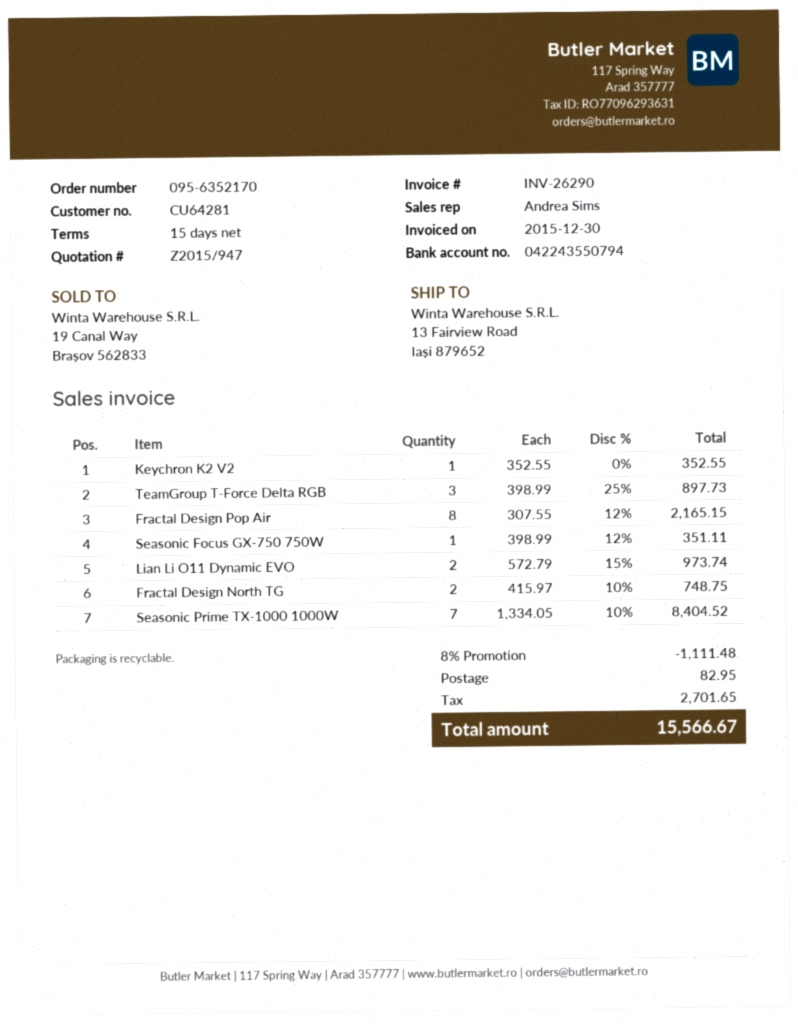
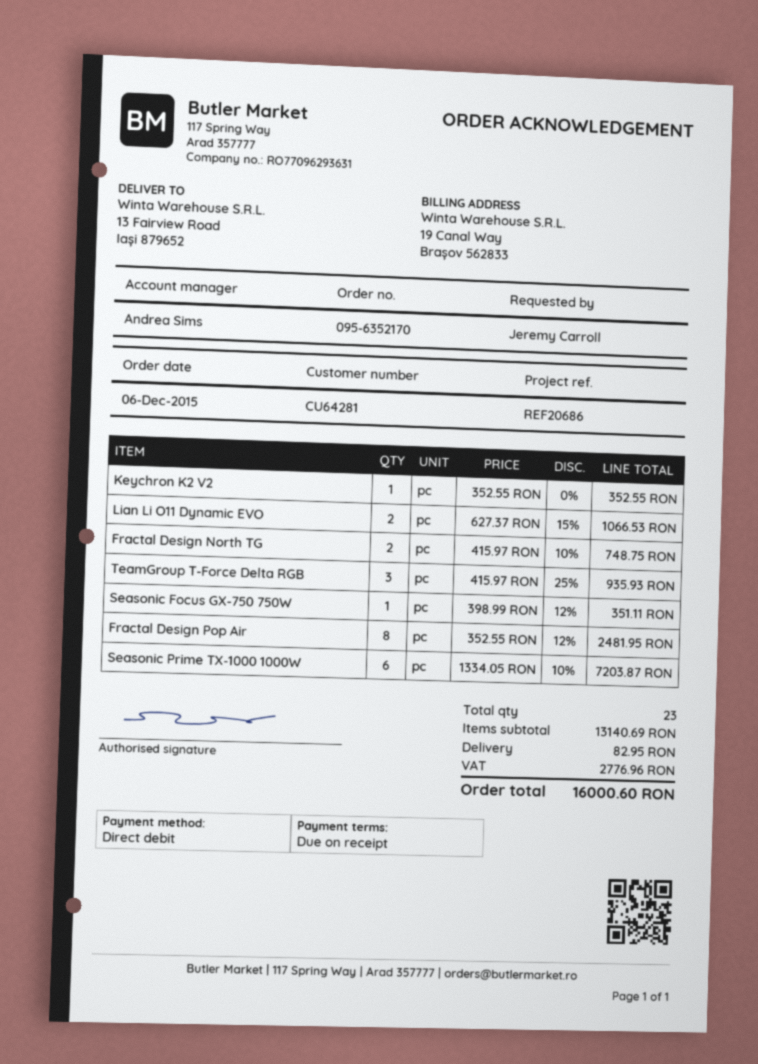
payment terms: 15 days -> on receipt
TeamGroup T-Force Delta RGB: 3 x 398.99 - 25% = 897.73 -> 3 x 415.97 - 25% = 935.93
Fractal Design Pop Air: 8 x 307.55 - 12% = 2165.15 -> 8 x 352.55 - 12% = 2481.95
Lian Li O11 Dynamic EVO: 2 x 572.79 - 15% = 973.74 -> 2 x 627.37 - 15% = 1066.53
Seasonic Prime TX-1000 1000W: 7 x 1334.05 - 10% = 8404.52 -> 6 x 1334.05 - 10% = 7203.87
discount: 8% = 1111.48 -> none
tax: 2701.65 -> 2776.96
total: 15566.67 -> 16000.60

